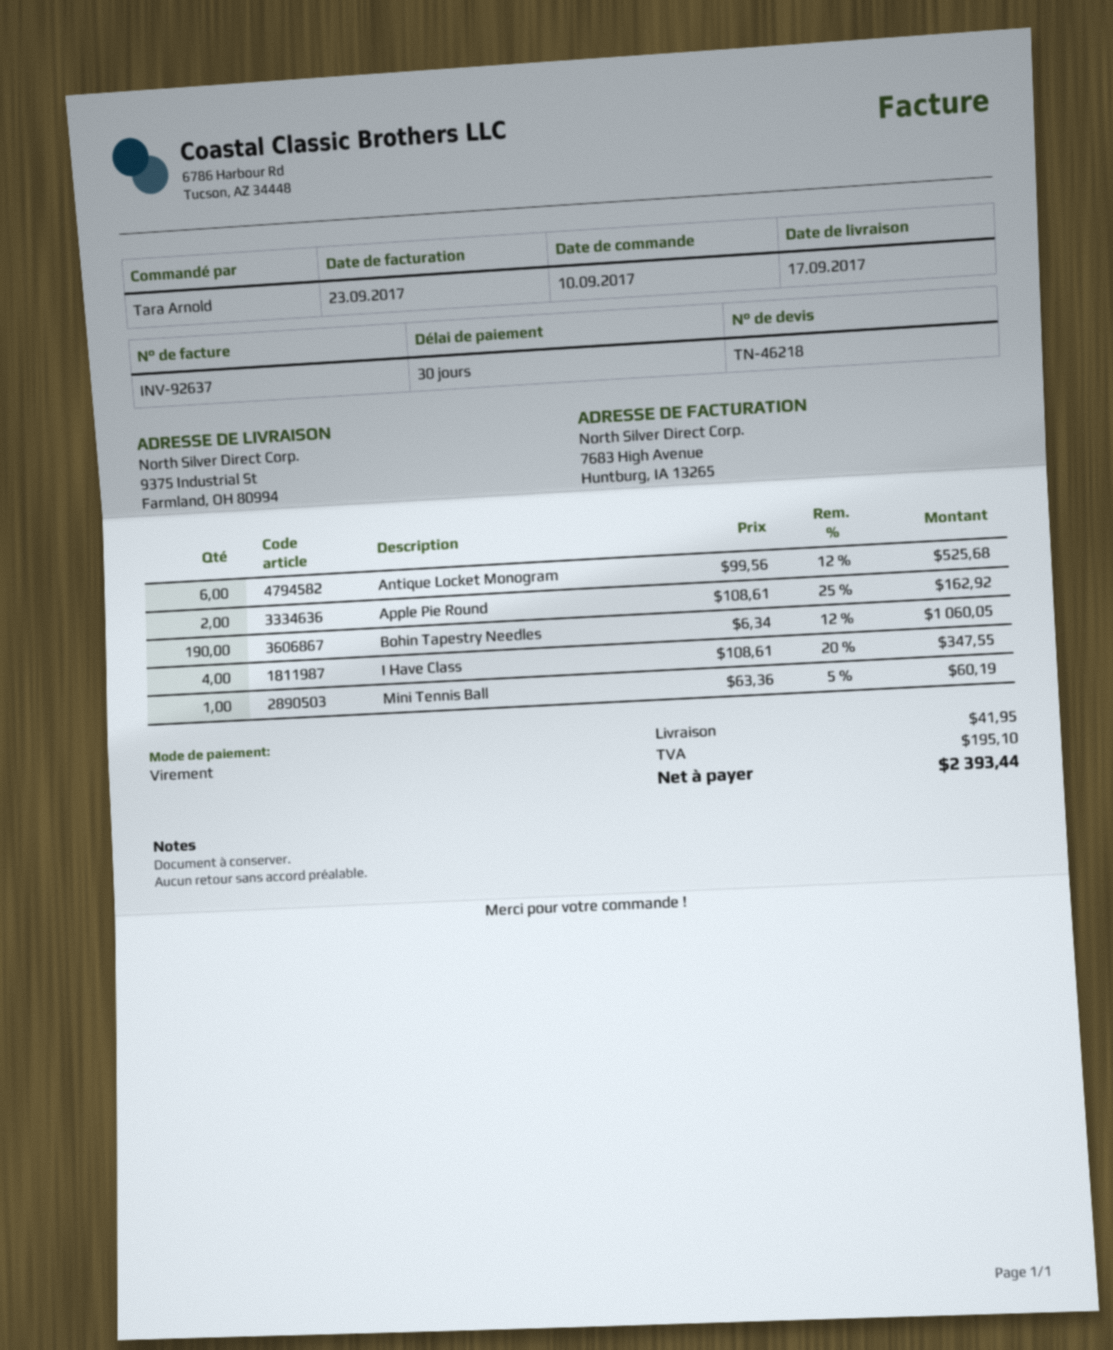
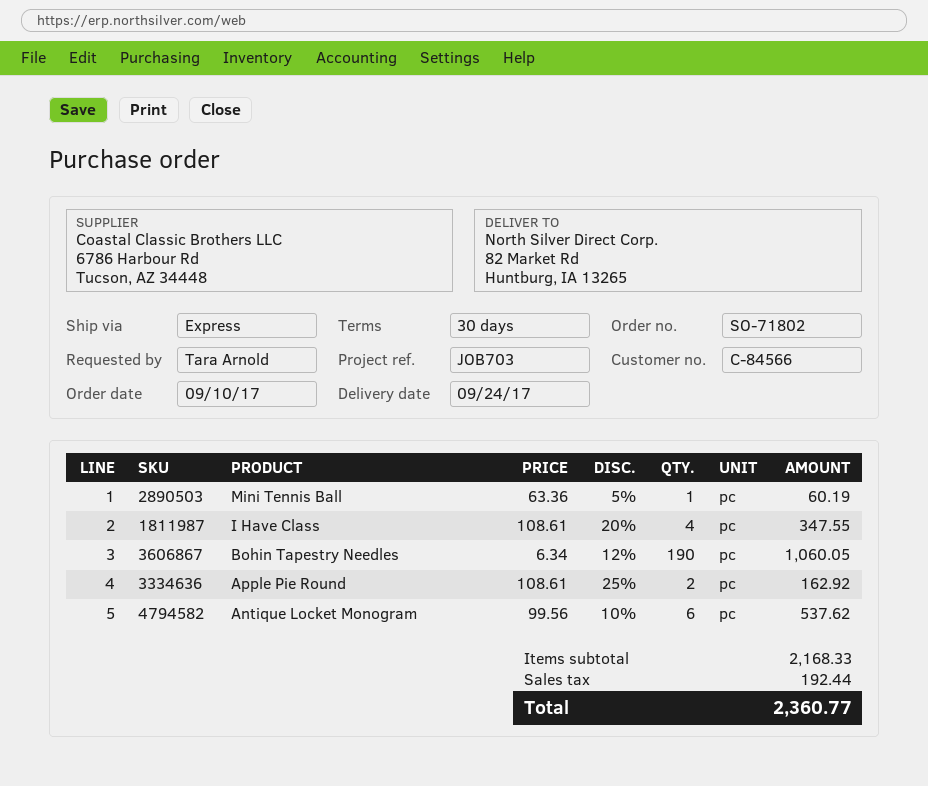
delivery date: 2017-09-17 -> 2017-09-24
ship to: 9375 Industrial St, Farmland, OH 80994 -> 82 Market Rd, Huntburg, IA 13265
Antique Locket Monogram: 6 x 99.56 - 12% = 525.68 -> 6 x 99.56 - 10% = 537.62
shipping: 41.95 -> none
tax: 195.10 -> 192.44
total: 2393.44 -> 2360.77

